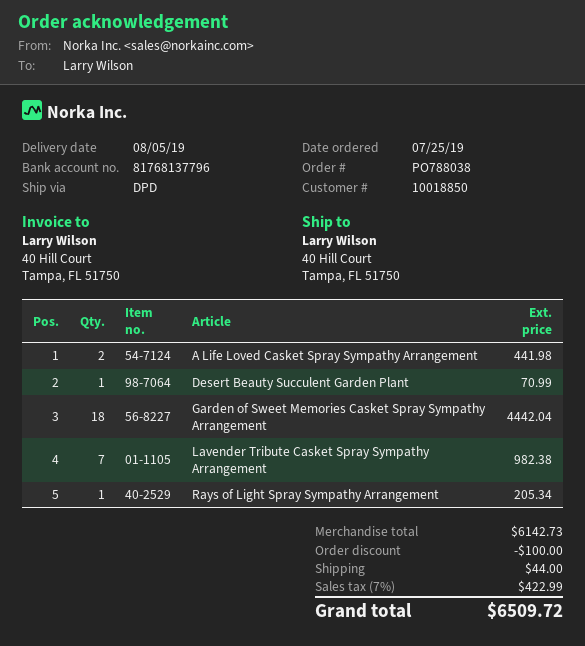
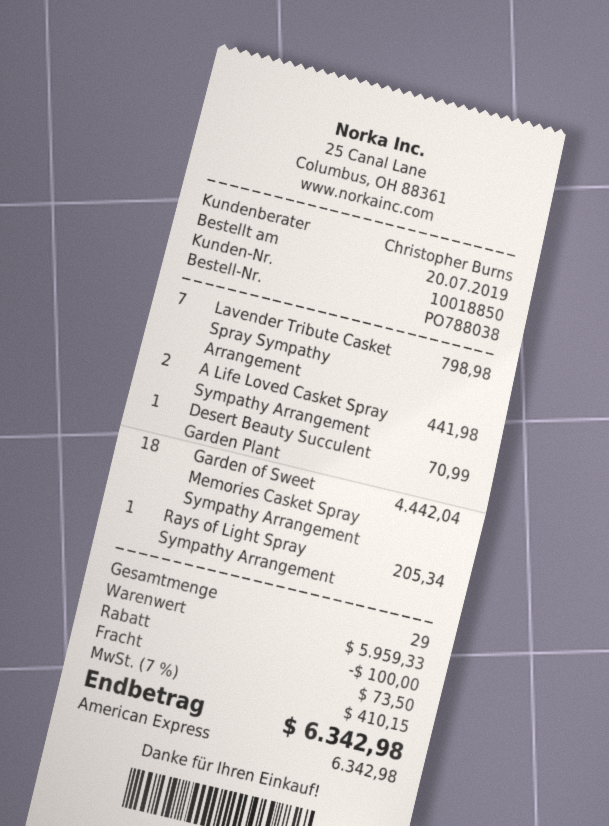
order date: 2019-07-25 -> 2019-07-20
Lavender Tribute Casket Spray Sympathy Arrangement: 7 for 982.38 -> 7 for 798.98
subtotal: 6142.73 -> 5959.33
shipping: 44.00 -> 73.50
tax: 7% = 422.99 -> 7% = 410.15
total: 6509.72 -> 6342.98

